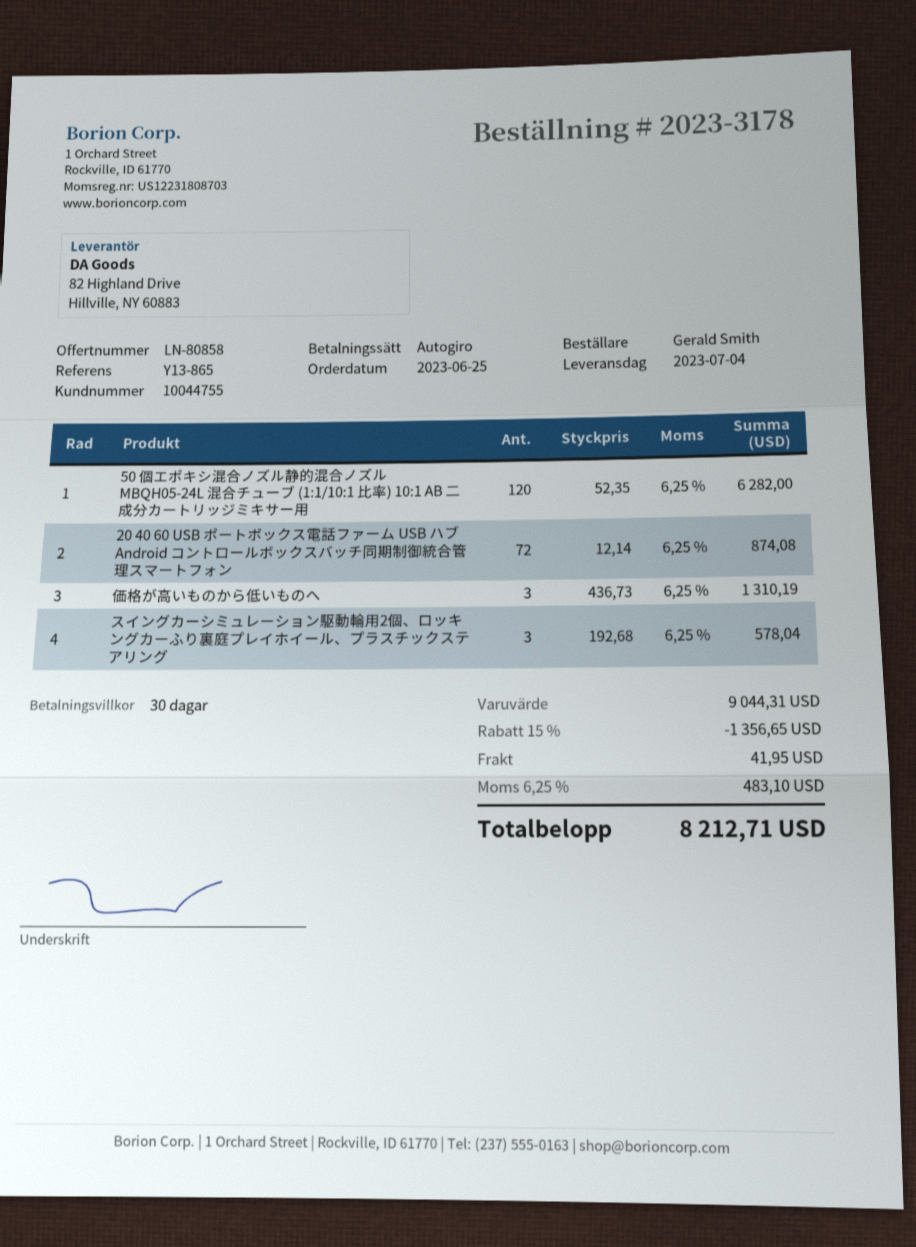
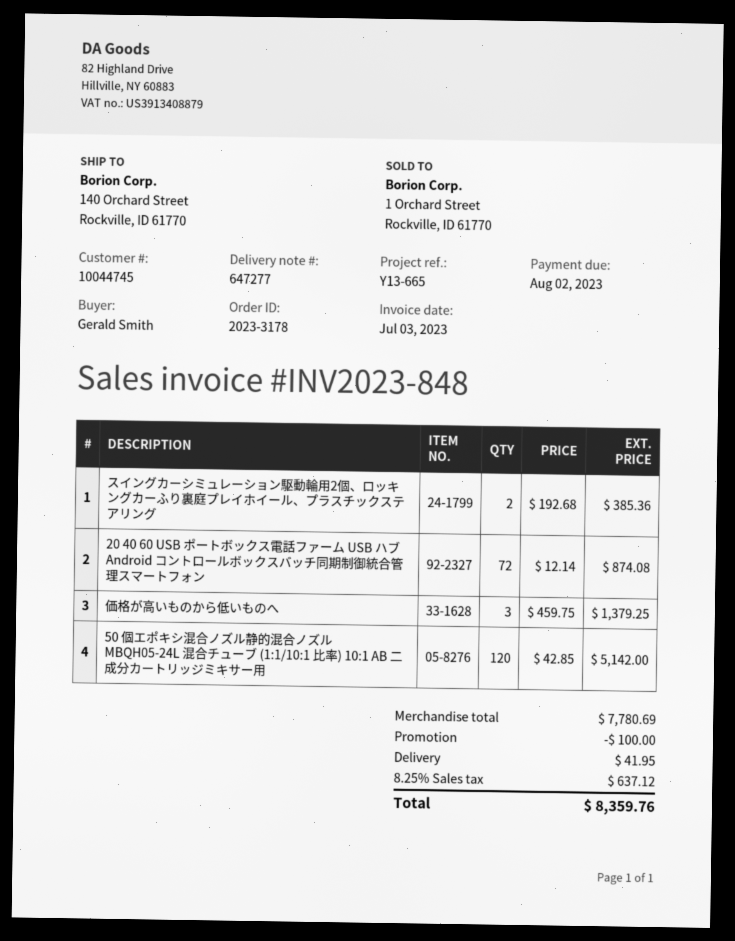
customer number: 10044755 -> 10044745
reference: Y13-865 -> Y13-665
50 個エポキシ混合ノズル静的混合ノズル MBQH05-24L 混合チューブ (1:1/10:1 比率) 10:1 AB 二成分カートリッジミキサー用: 120 x 52.35 = 6282.00 -> 120 x 42.85 = 5142.00
価格が高いものから低いものへ: 3 x 436.73 = 1310.19 -> 3 x 459.75 = 1379.25
スイングカーシミュレーション駆動輪用2個、ロッキングカーふり裏庭プレイホイール、プラスチックステアリング: 3 x 192.68 = 578.04 -> 2 x 192.68 = 385.36
subtotal: 9044.31 -> 7780.69
discount: 1356.65 -> 100.00
tax: 6.25% = 483.10 -> 8.25% = 637.12
total: 8212.71 -> 8359.76

